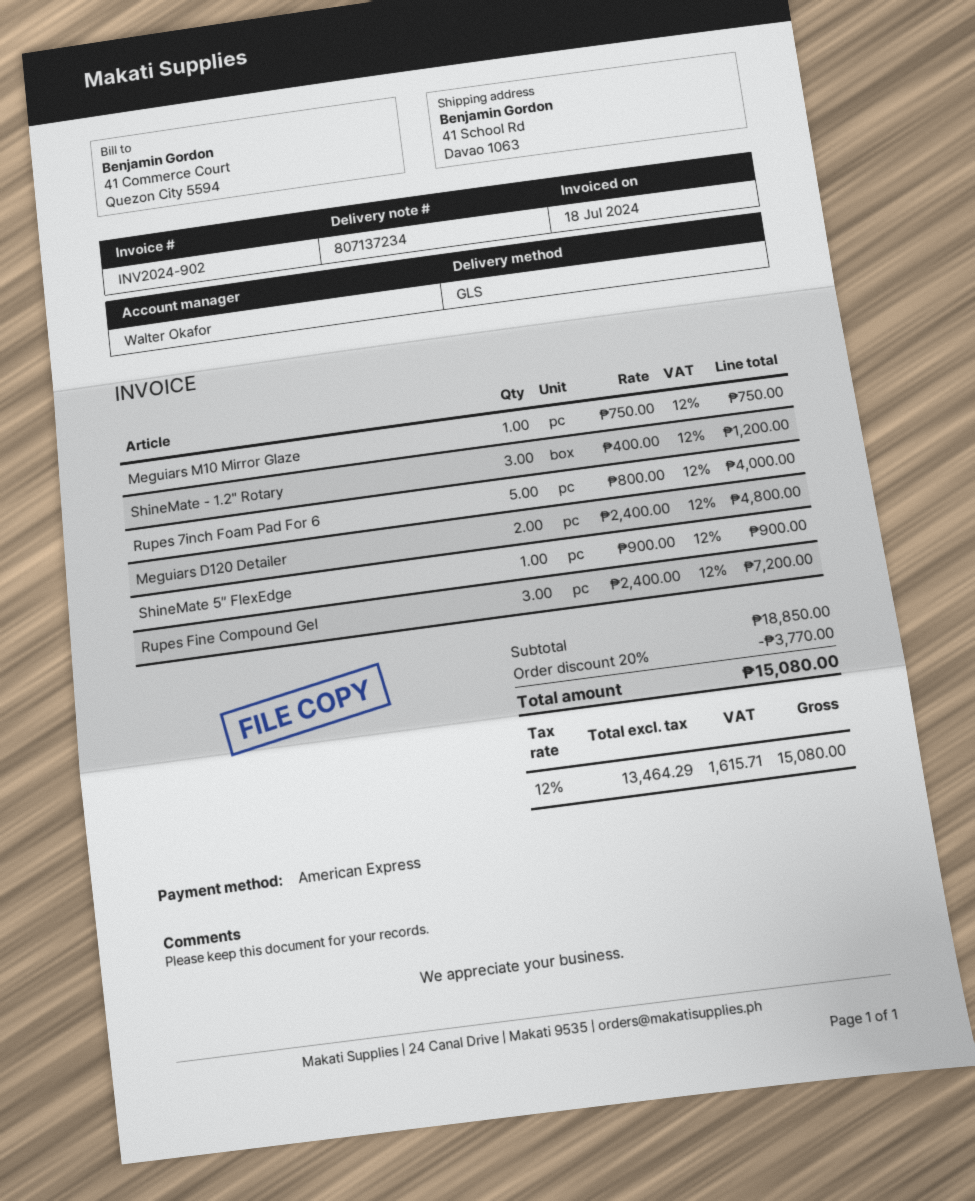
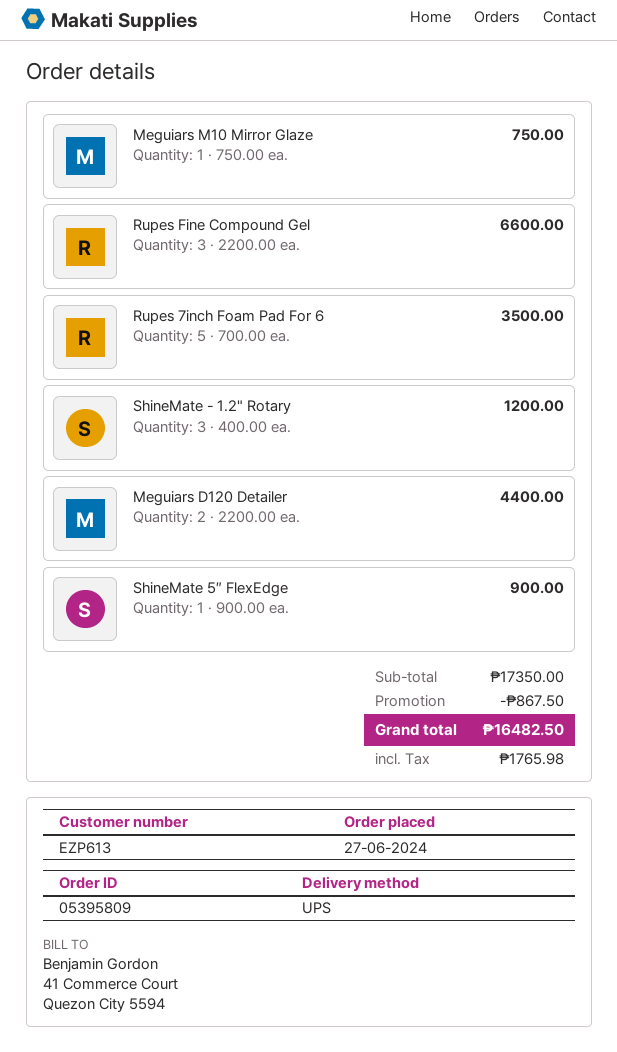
shipping method: GLS -> UPS
Rupes 7inch Foam Pad For 6: 5 x 800.00 = 4000.00 -> 5 x 700.00 = 3500.00
Meguiars D120 Detailer: 2 x 2400.00 = 4800.00 -> 2 x 2200.00 = 4400.00
Rupes Fine Compound Gel: 3 x 2400.00 = 7200.00 -> 3 x 2200.00 = 6600.00
subtotal: 18850.00 -> 17350.00
discount: 3770.00 -> 867.50
tax: 1615.71 -> 1765.98
total: 15080.00 -> 16482.50

